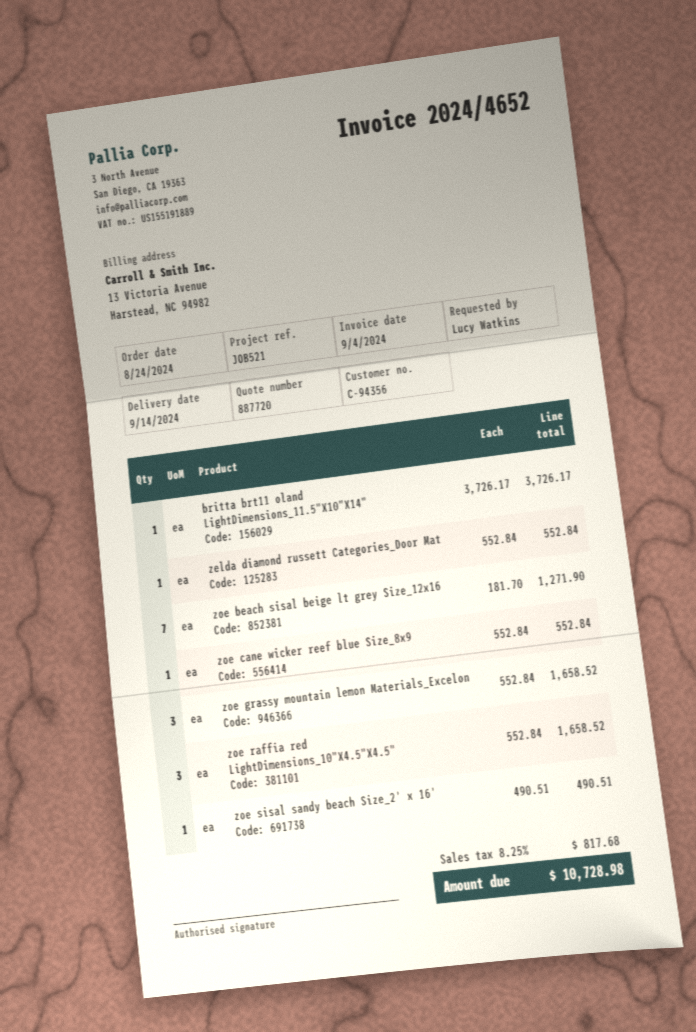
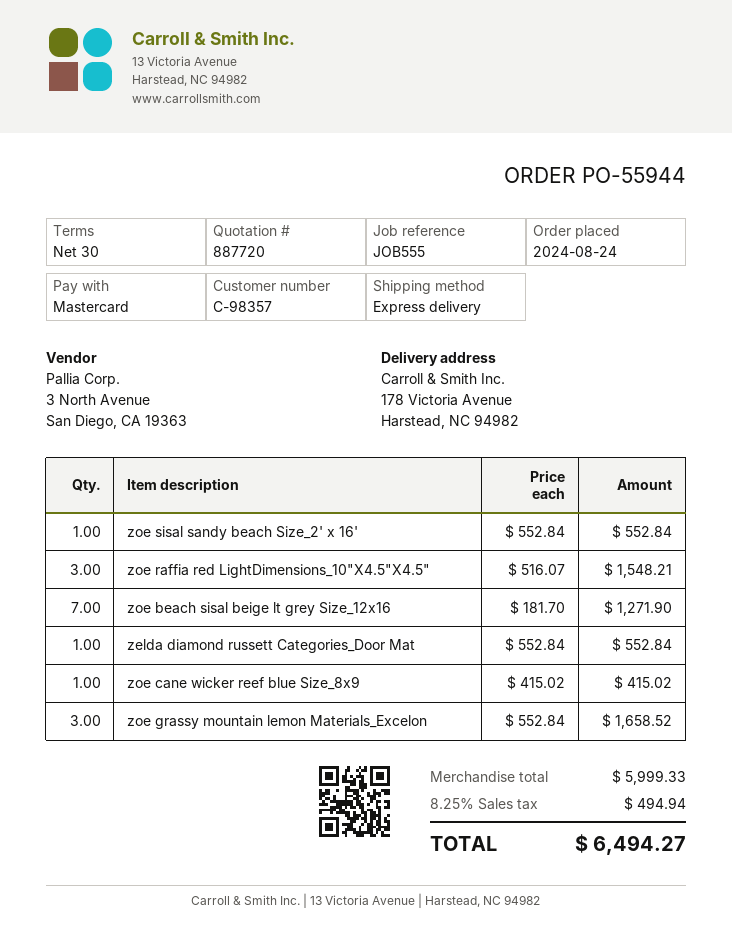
customer number: C-94356 -> C-98357
reference: JOB521 -> JOB555
britta brt11 oland LightDimensions_11.5"X10"X14": 1 x 3726.17 = 3726.17 -> none
zoe cane wicker reef blue Size_8x9: 1 x 552.84 = 552.84 -> 1 x 415.02 = 415.02
zoe raffia red LightDimensions_10"X4.5"X4.5": 3 x 552.84 = 1658.52 -> 3 x 516.07 = 1548.21
zoe sisal sandy beach Size_2' x 16': 1 x 490.51 = 490.51 -> 1 x 552.84 = 552.84
tax: 8.25% = 817.68 -> 8.25% = 494.94
total: 10728.98 -> 6494.27

